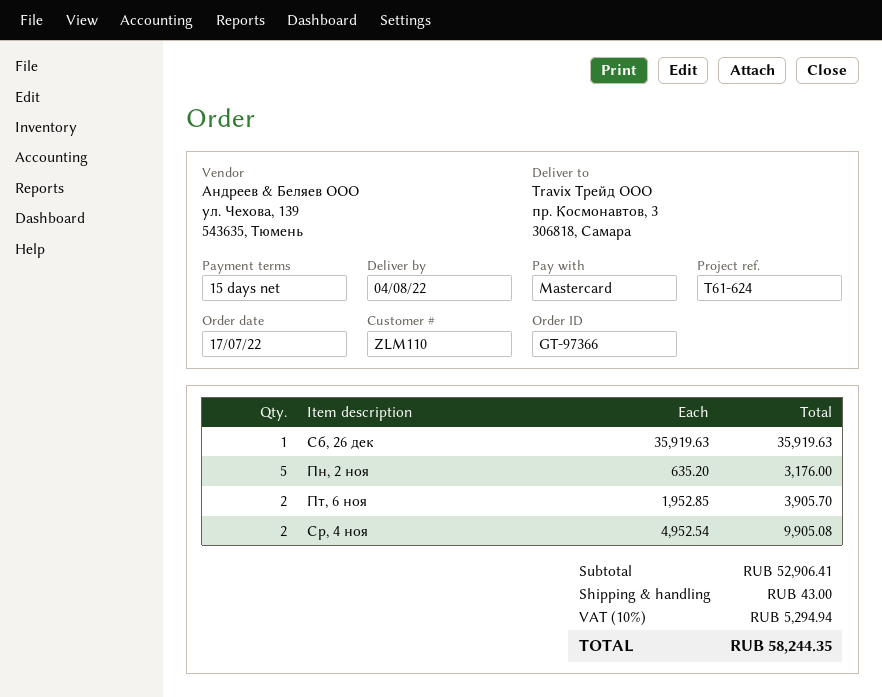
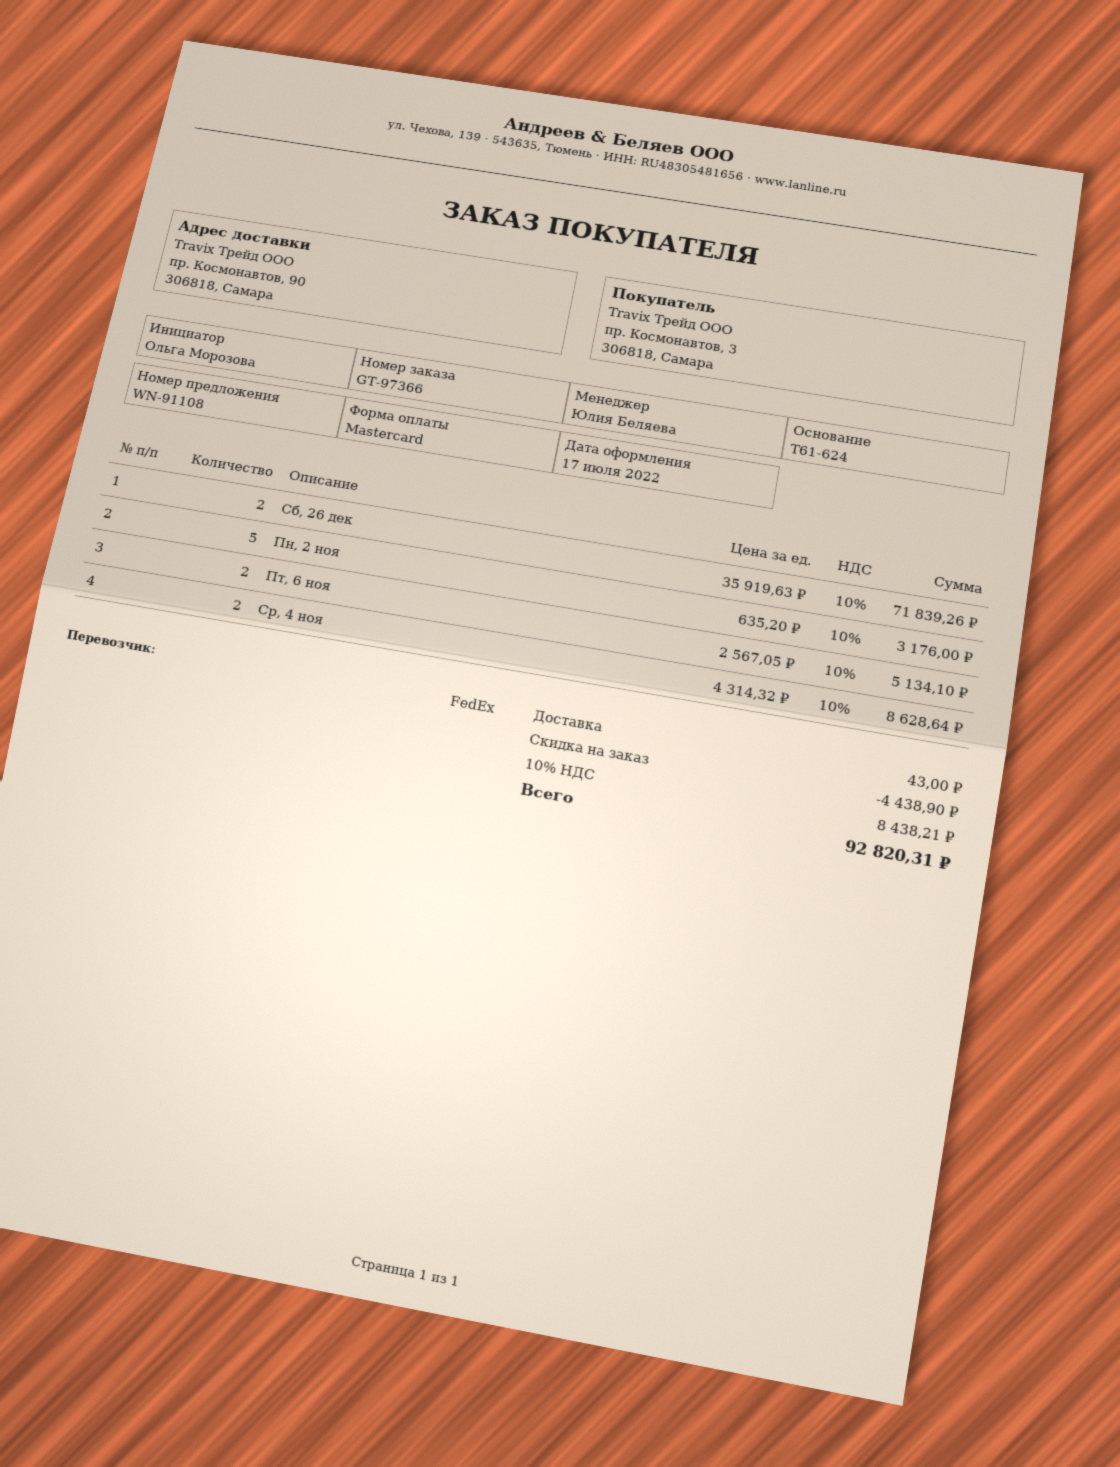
ship to: пр. Космонавтов, 3, 306818, Самара -> пр. Космонавтов, 90, 306818, Самара
Сб, 26 дек: 1 x 35919.63 = 35919.63 -> 2 x 35919.63 = 71839.26
Пт, 6 ноя: 2 x 1952.85 = 3905.70 -> 2 x 2567.05 = 5134.10
Ср, 4 ноя: 2 x 4952.54 = 9905.08 -> 2 x 4314.32 = 8628.64
discount: none -> 4438.90
tax: 10% = 5294.94 -> 10% = 8438.21
total: 58244.35 -> 92820.31

